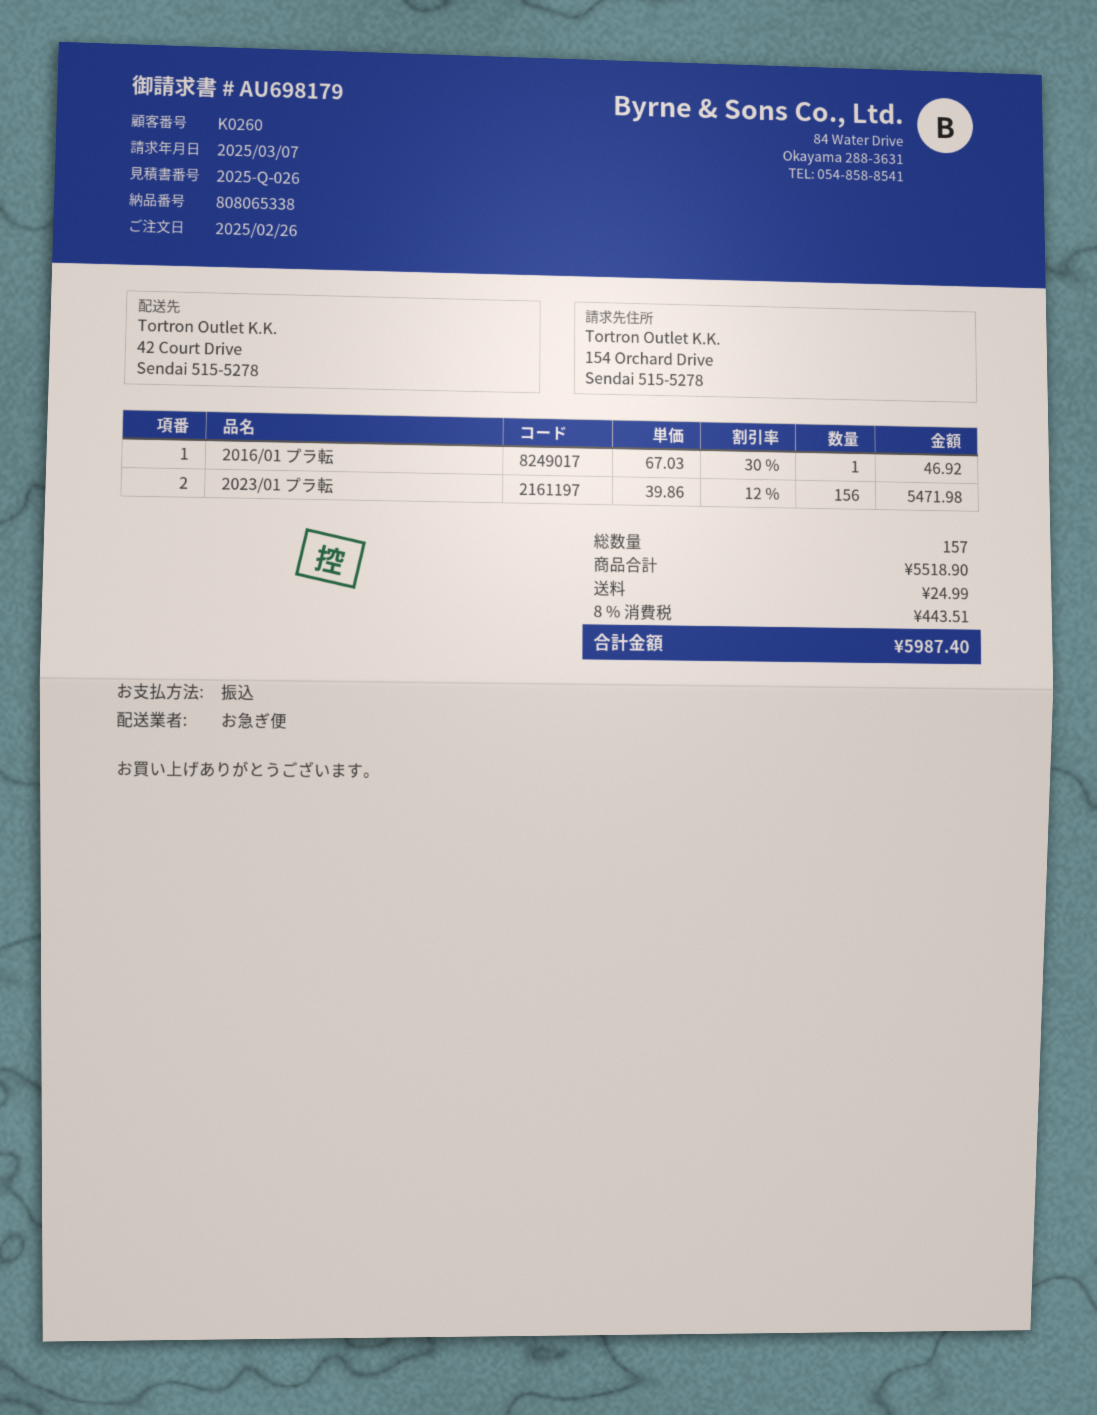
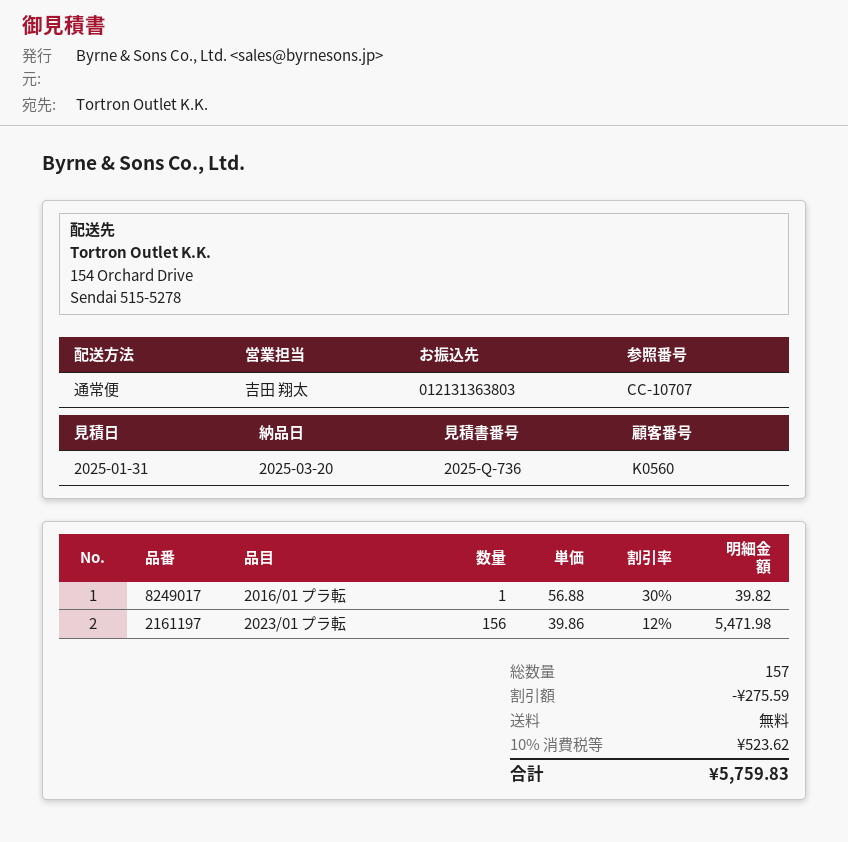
quote number: 2025-Q-026 -> 2025-Q-736
customer number: K0260 -> K0560
shipping method: express -> standard
ship to: 42 Court Drive, Sendai 515-5278 -> 154 Orchard Drive, Sendai 515-5278
2016/01 プラ転: 1 x 67.03 - 30% = 46.92 -> 1 x 56.88 - 30% = 39.82
discount: none -> 275.59
shipping: 24.99 -> 0.00
tax: 8% = 443.51 -> 10% = 523.62
total: 5987.40 -> 5759.83

